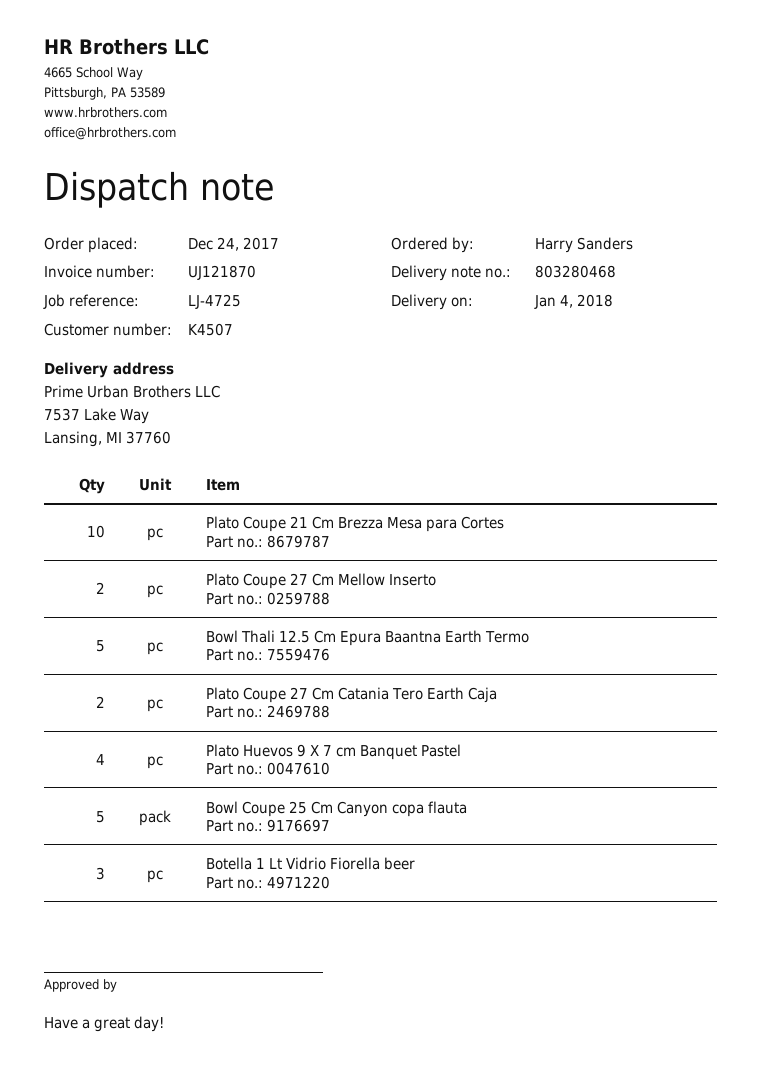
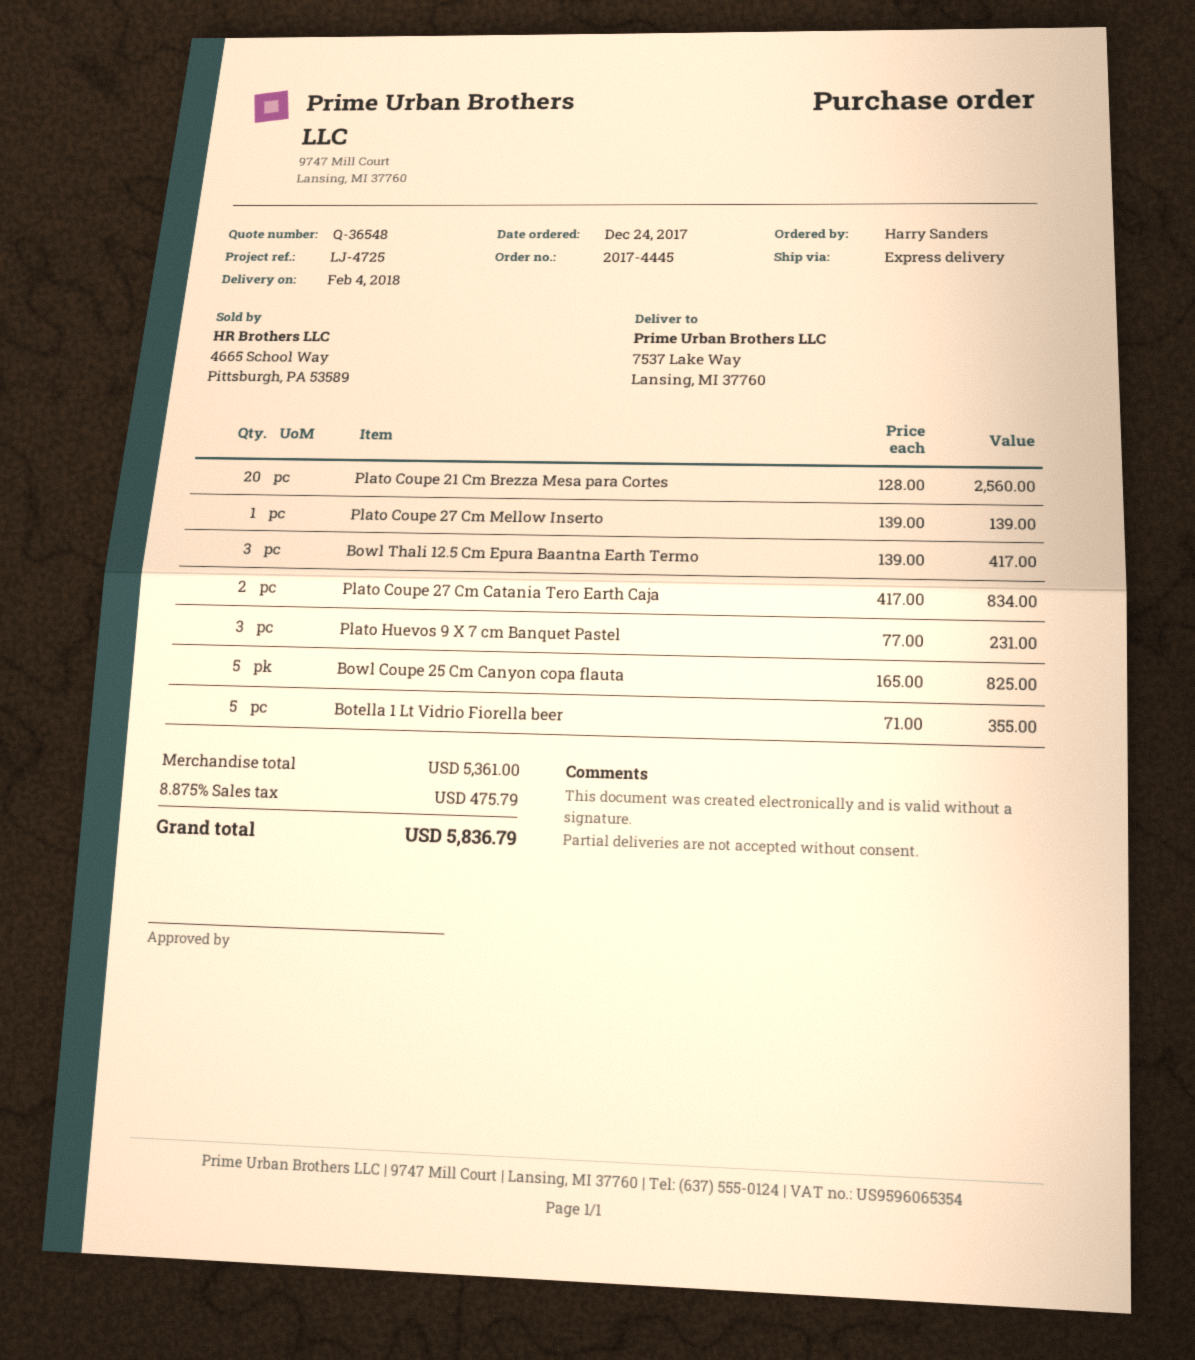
delivery date: 2018-01-04 -> 2018-02-04
Plato Coupe 21 Cm Brezza Mesa para Cortes: 10 -> 20
Plato Coupe 27 Cm Mellow Inserto: 2 -> 1
Bowl Thali 12.5 Cm Epura Baantna Earth Termo: 5 -> 3
Plato Huevos 9 X 7 cm Banquet Pastel: 4 -> 3
Botella 1 Lt Vidrio Fiorella beer: 3 -> 5

